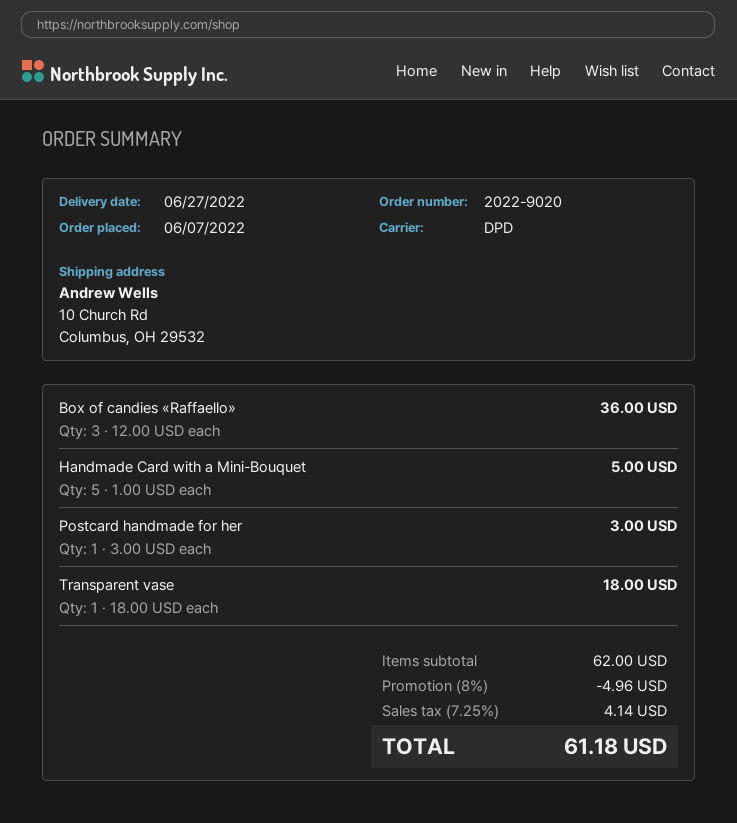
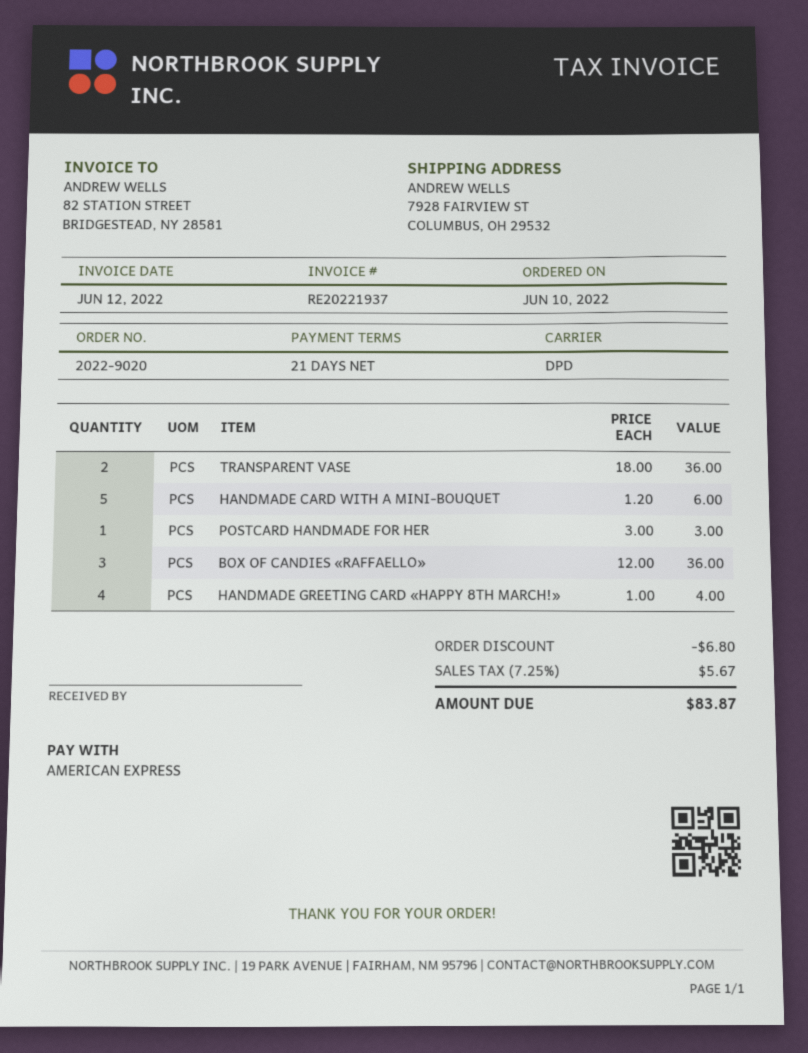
order date: 2022-06-07 -> 2022-06-10
ship to: 10 Church Rd, Columbus, OH 29532 -> 7928 FAIRVIEW ST, COLUMBUS, OH 29532
Handmade Card with a Mini-Bouquet: 5 x 1.00 = 5.00 -> 5 x 1.20 = 6.00
Transparent vase: 1 x 18.00 = 18.00 -> 2 x 18.00 = 36.00
HANDMADE GREETING CARD «HAPPY 8TH MARCH!»: none -> 4 x 1.00 = 4.00
discount: 4.96 -> 6.80
tax: 7.25% = 4.14 -> 7.25% = 5.67
total: 61.18 -> 83.87

